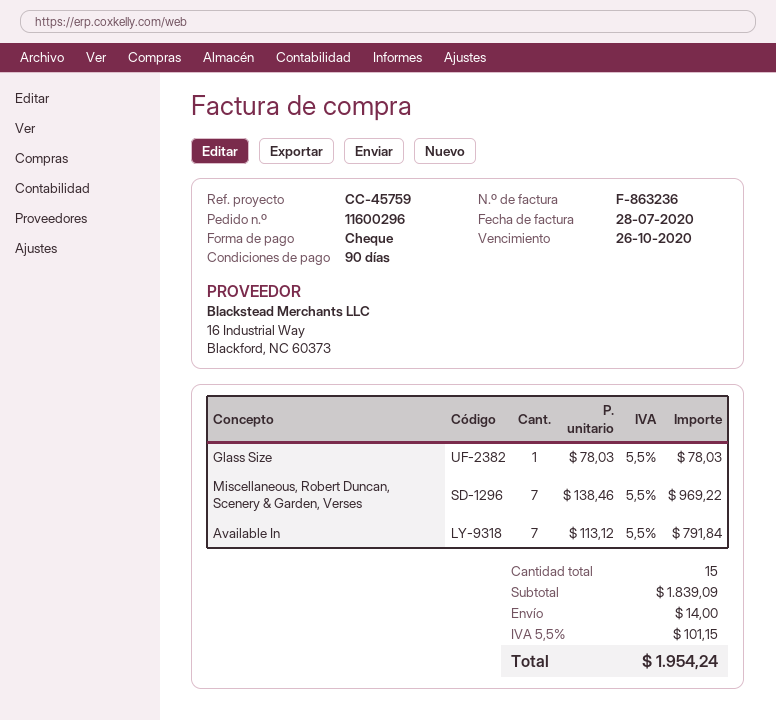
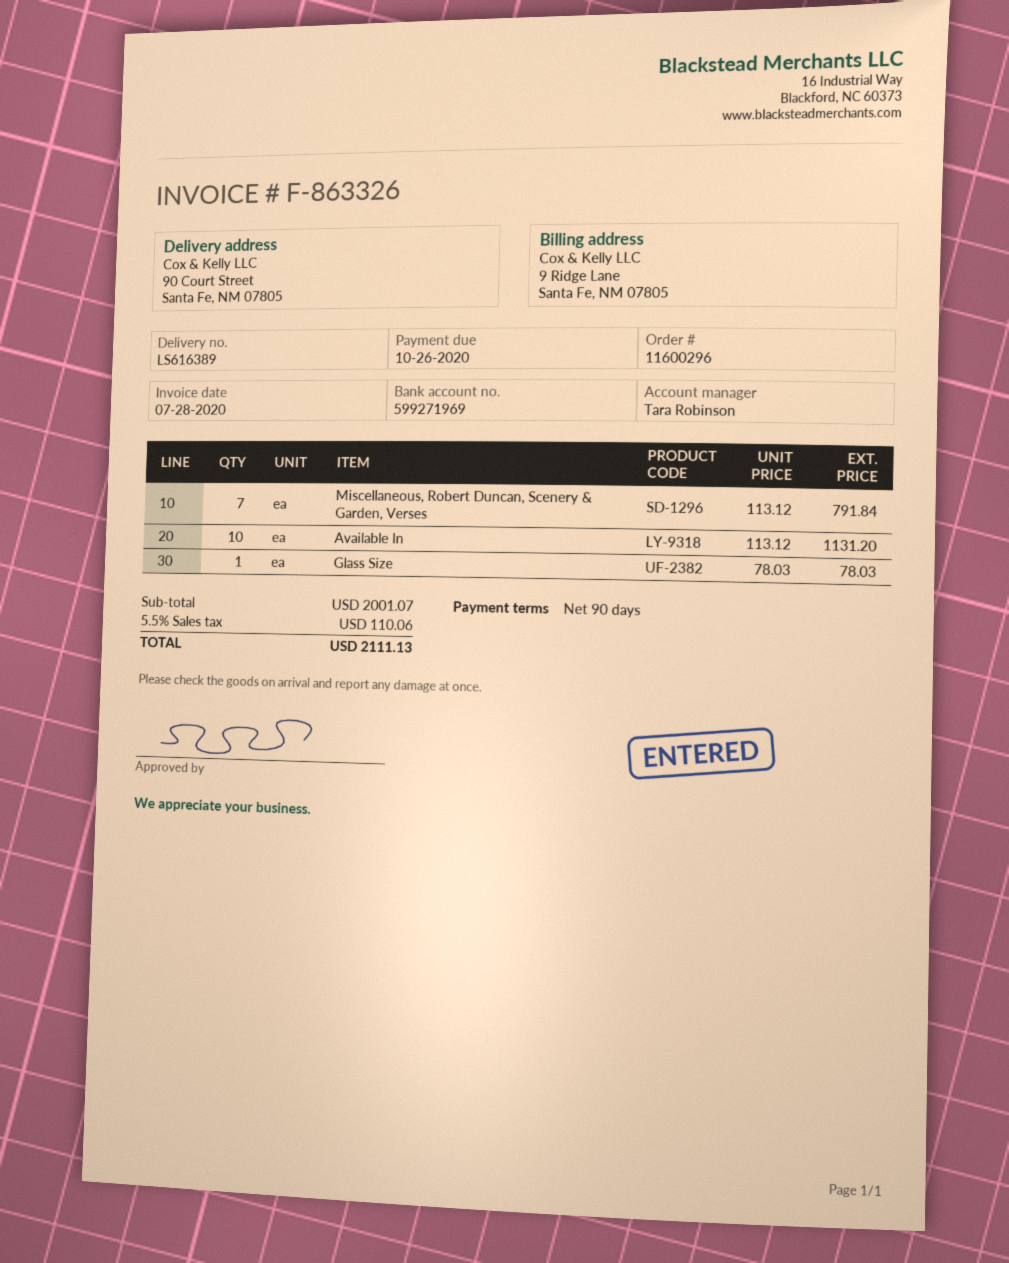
invoice number: F-863236 -> F-863326
Miscellaneous, Robert Duncan, Scenery & Garden, Verses: 7 x 138.46 = 969.22 -> 7 x 113.12 = 791.84
Available In: 7 x 113.12 = 791.84 -> 10 x 113.12 = 1131.20
subtotal: 1839.09 -> 2001.07
shipping: 14.00 -> none
tax: 5.5% = 101.15 -> 5.5% = 110.06
total: 1954.24 -> 2111.13

